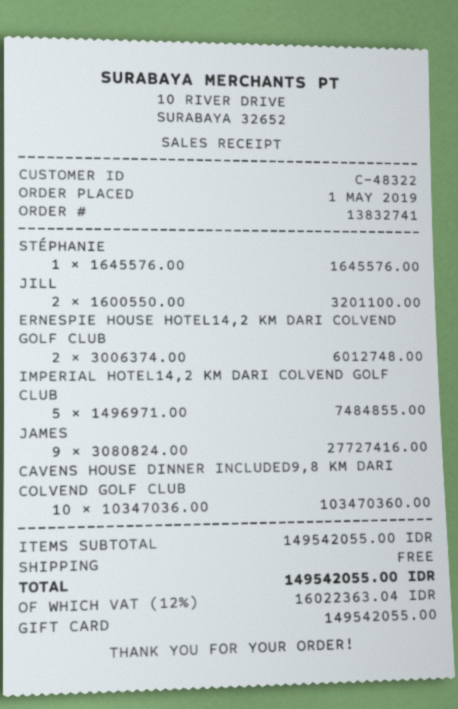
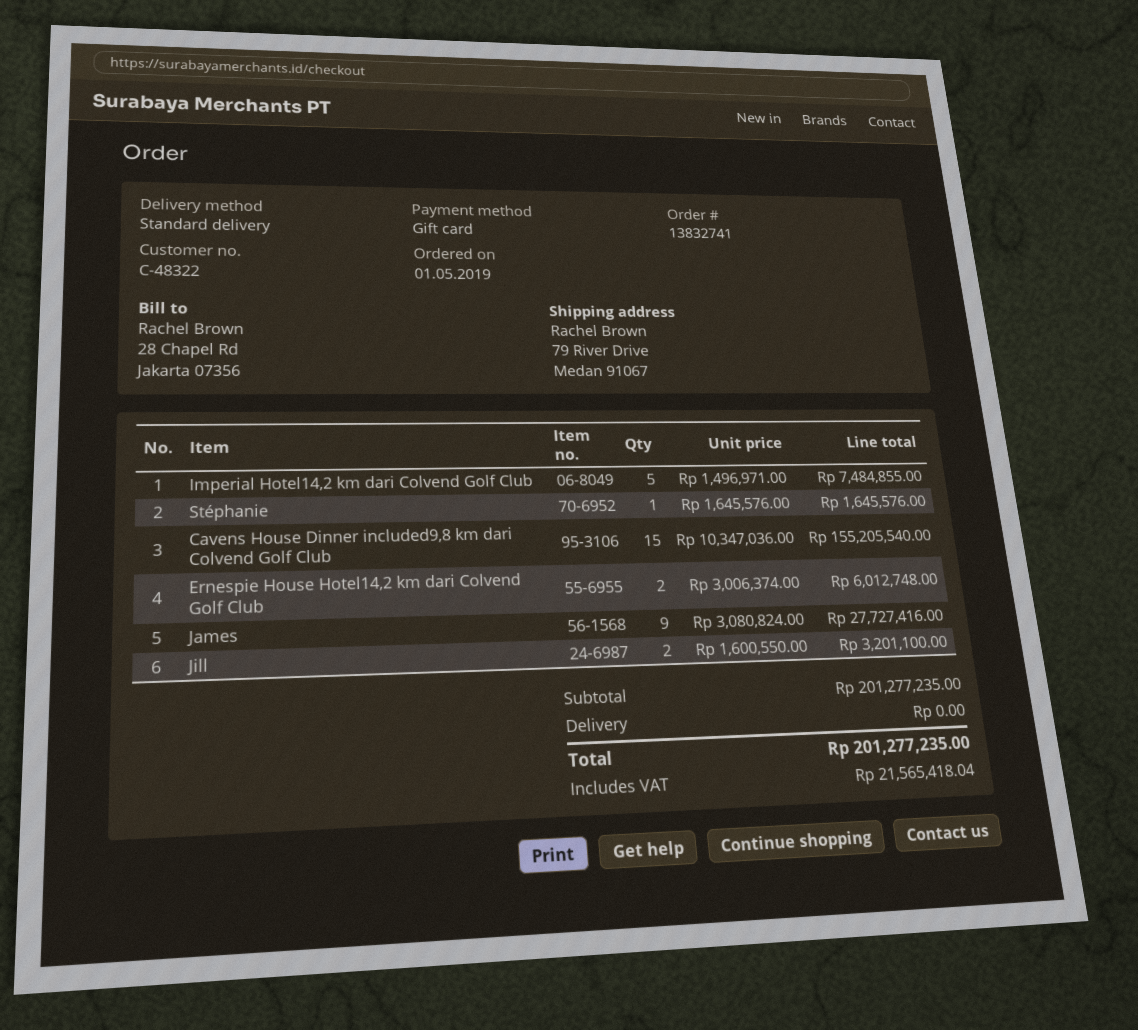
CAVENS HOUSE DINNER INCLUDED9,8 KM DARI COLVEND GOLF CLUB: 10 x 10347036.00 = 103470360.00 -> 15 x 10347036.00 = 155205540.00
subtotal: 149542055.00 -> 201277235.00
tax: 16022363.04 -> 21565418.04
total: 149542055.00 -> 201277235.00

